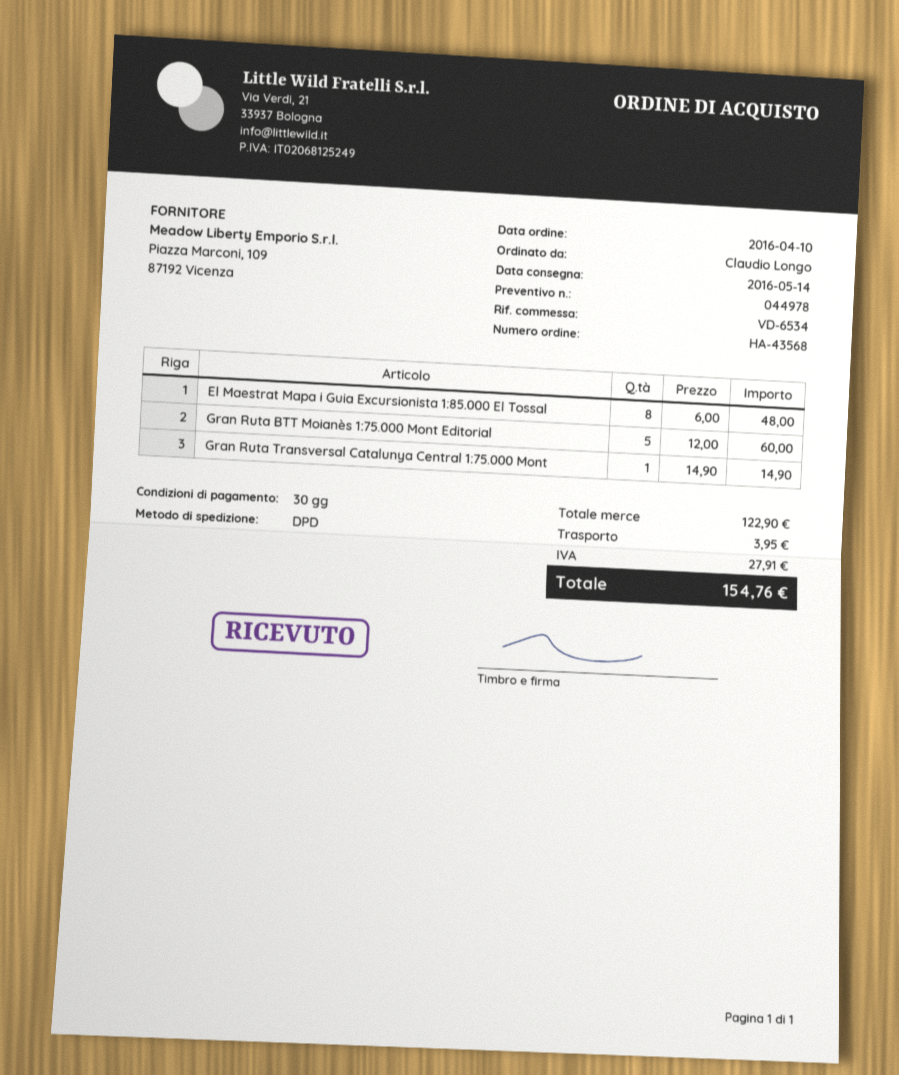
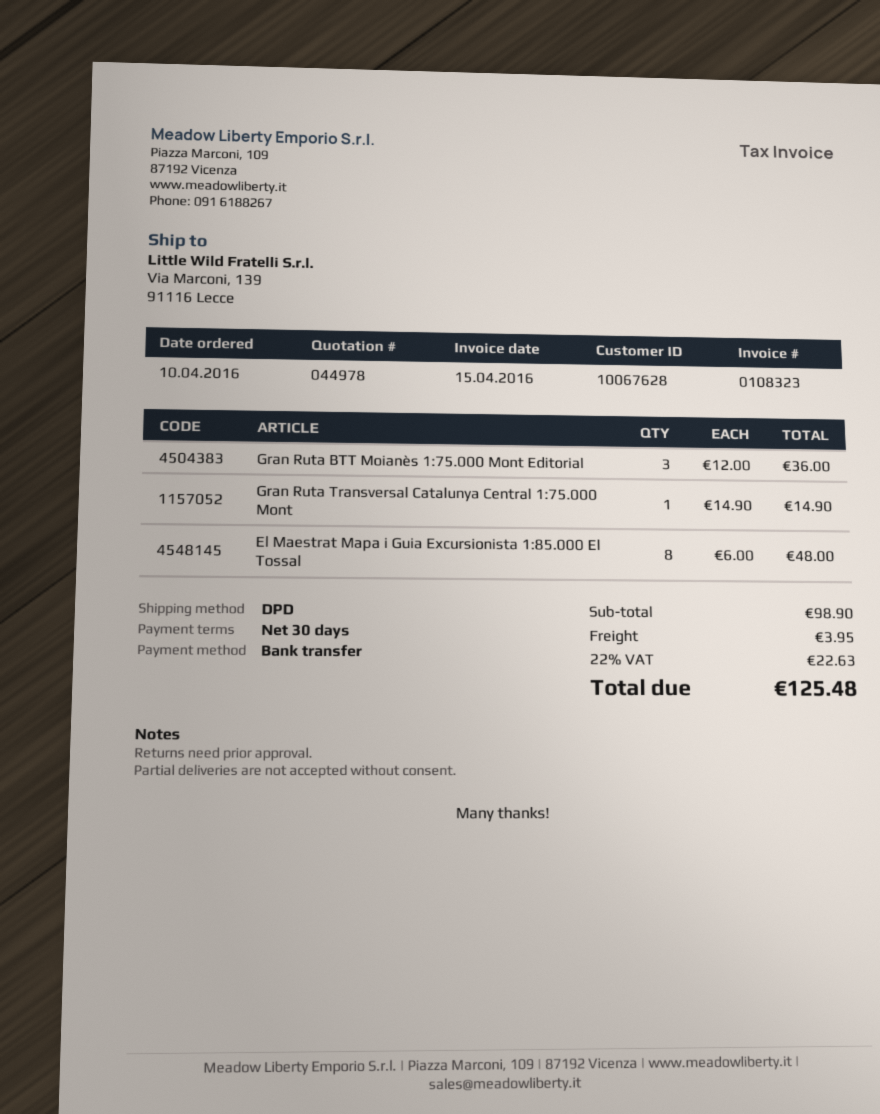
Gran Ruta BTT Moianès 1:75.000 Mont Editorial: 5 x 12.00 = 60.00 -> 3 x 12.00 = 36.00
subtotal: 122.90 -> 98.90
tax: 27.91 -> 22.63
total: 154.76 -> 125.48

